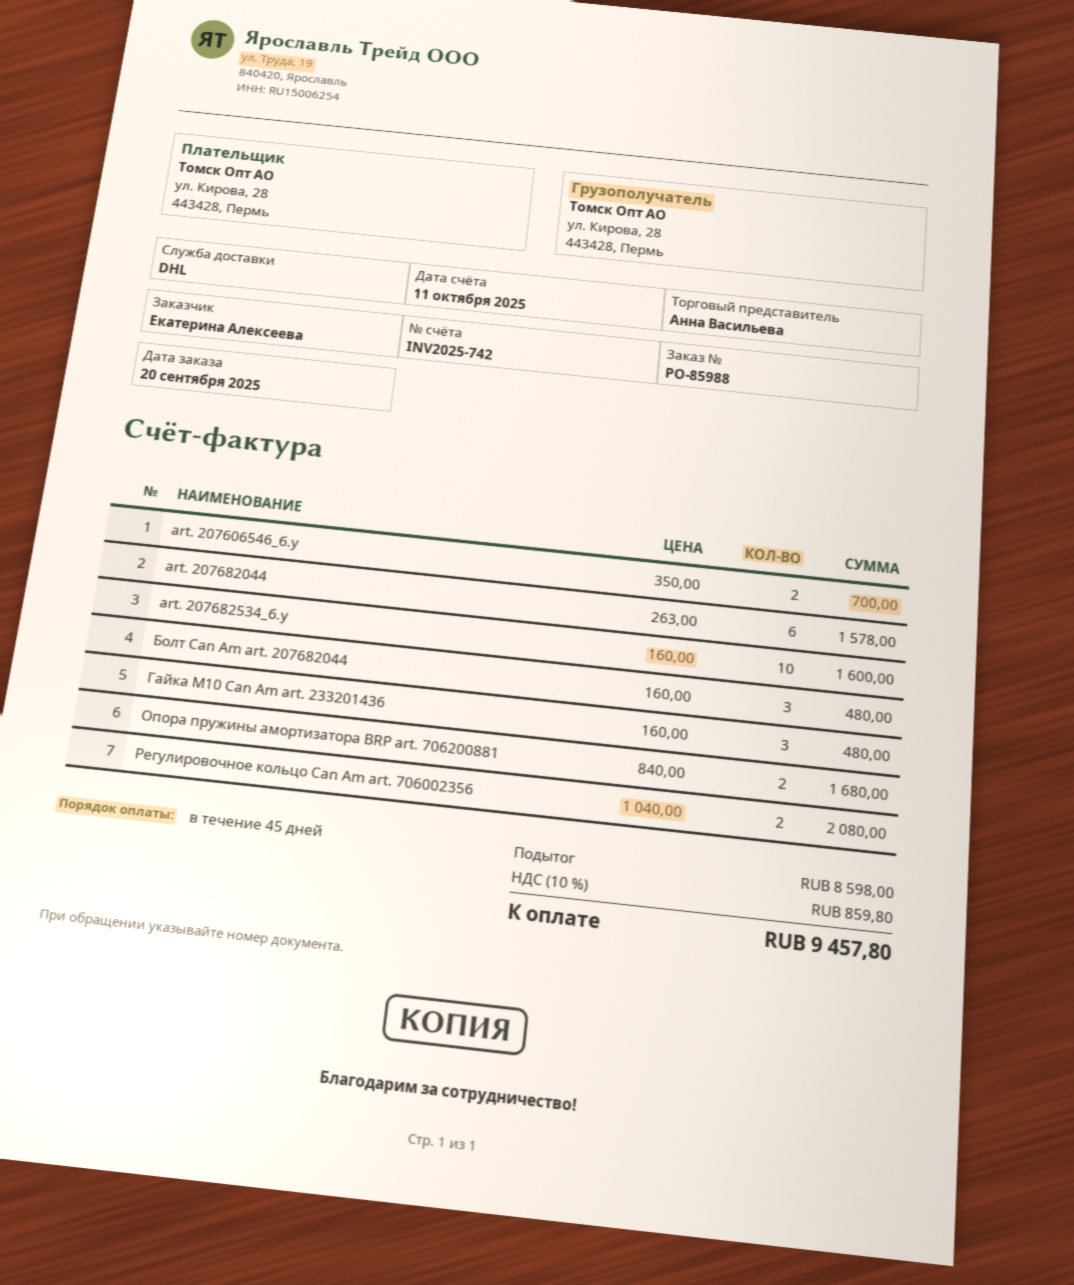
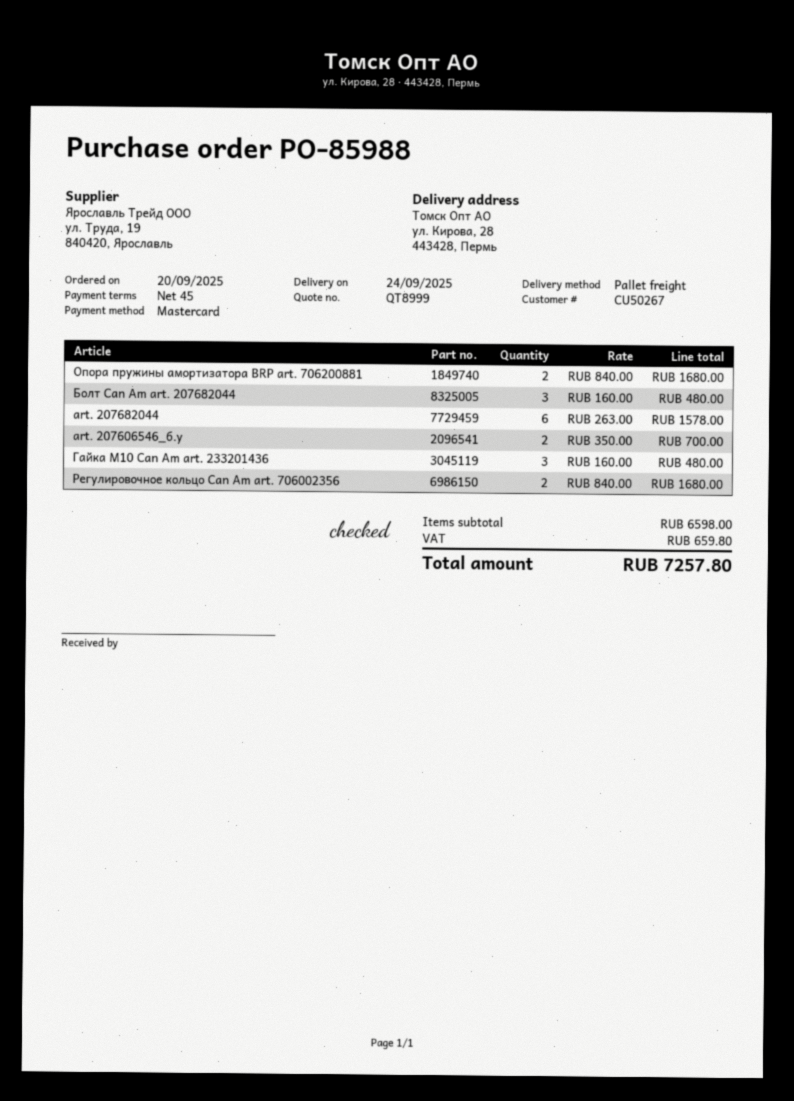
shipping method: DHL -> pallet freight
art. 207682534_б.у: 10 x 160.00 = 1600.00 -> none
Регулировочное кольцо Can Am art. 706002356: 2 x 1040.00 = 2080.00 -> 2 x 840.00 = 1680.00
subtotal: 8598.00 -> 6598.00
tax: 859.80 -> 659.80
total: 9457.80 -> 7257.80

